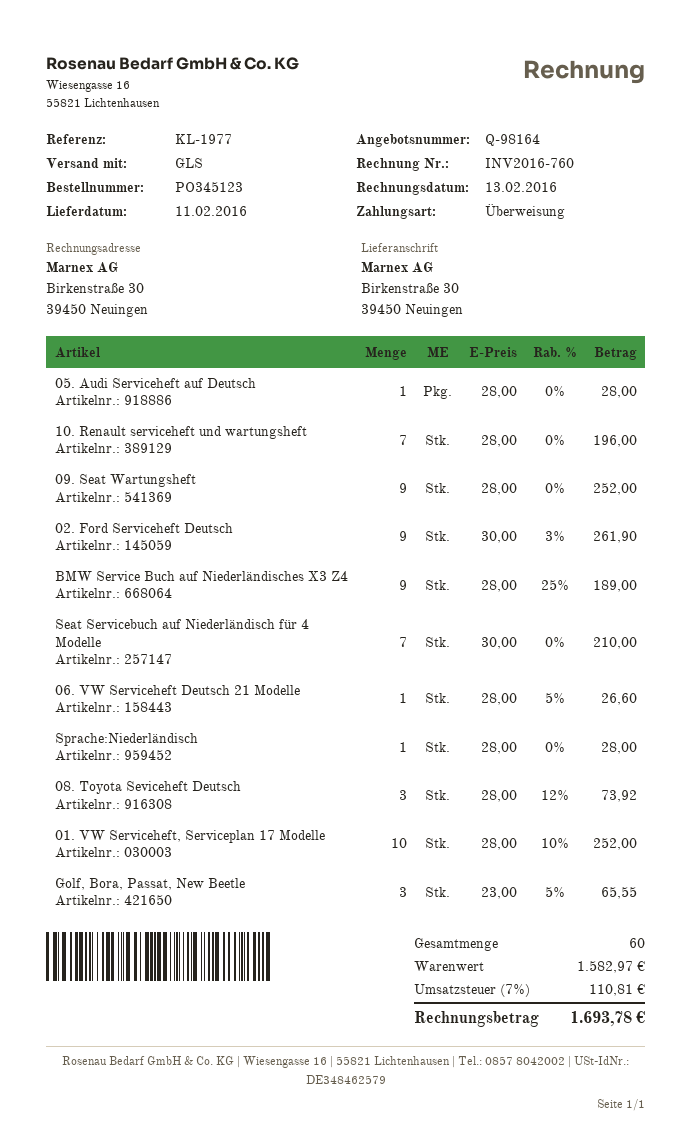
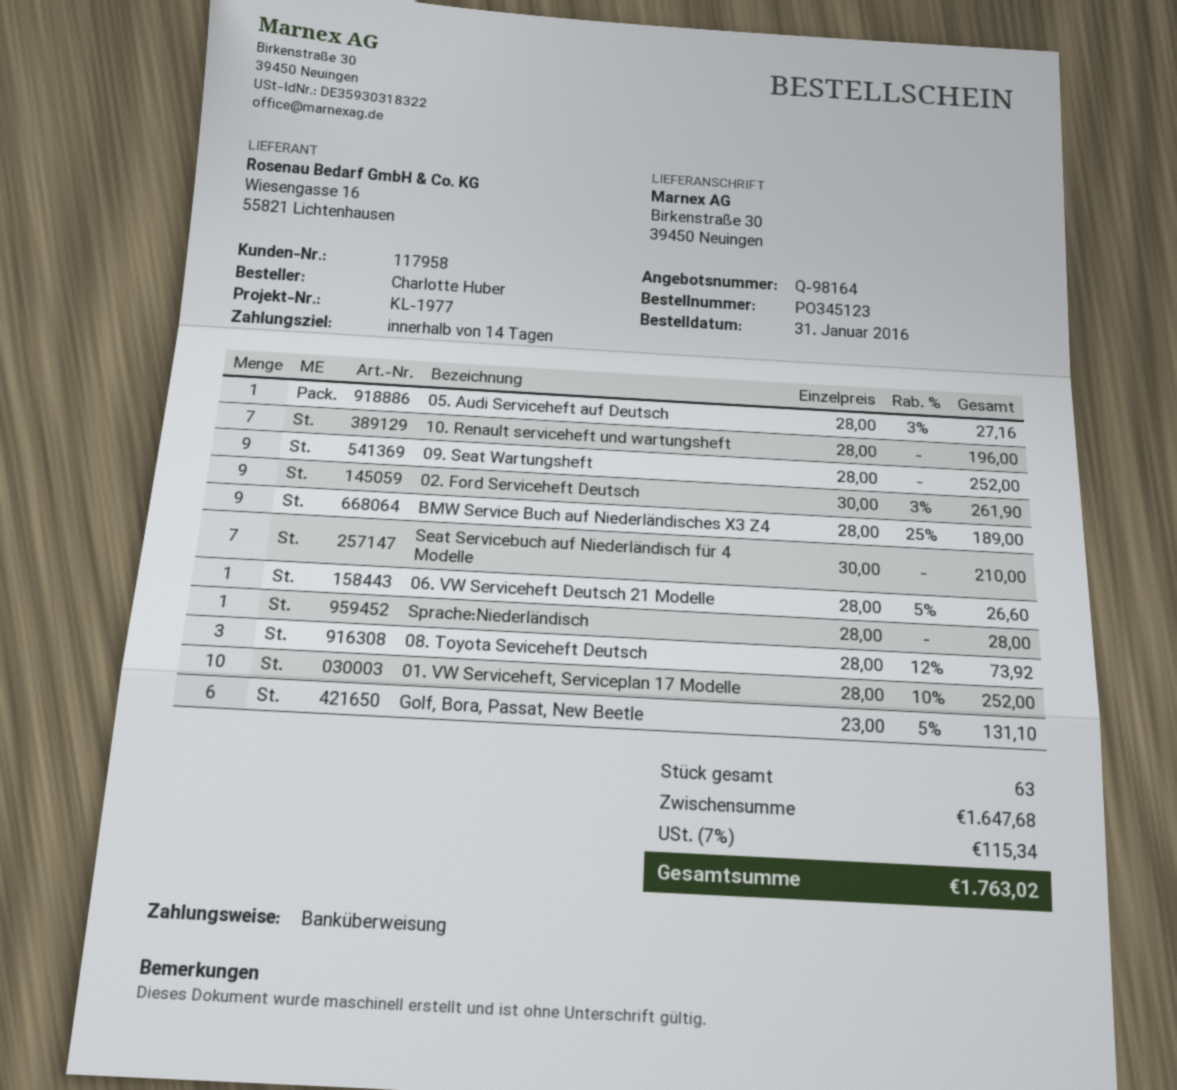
05. Audi Serviceheft auf Deutsch: 1 x 28.00 = 28.00 -> 1 x 28.00 - 3% = 27.16
Golf, Bora, Passat, New Beetle: 3 x 23.00 - 5% = 65.55 -> 6 x 23.00 - 5% = 131.10
total quantity: 60 -> 63
subtotal: 1582.97 -> 1647.68
tax: 7% = 110.81 -> 7% = 115.34
total: 1693.78 -> 1763.02

